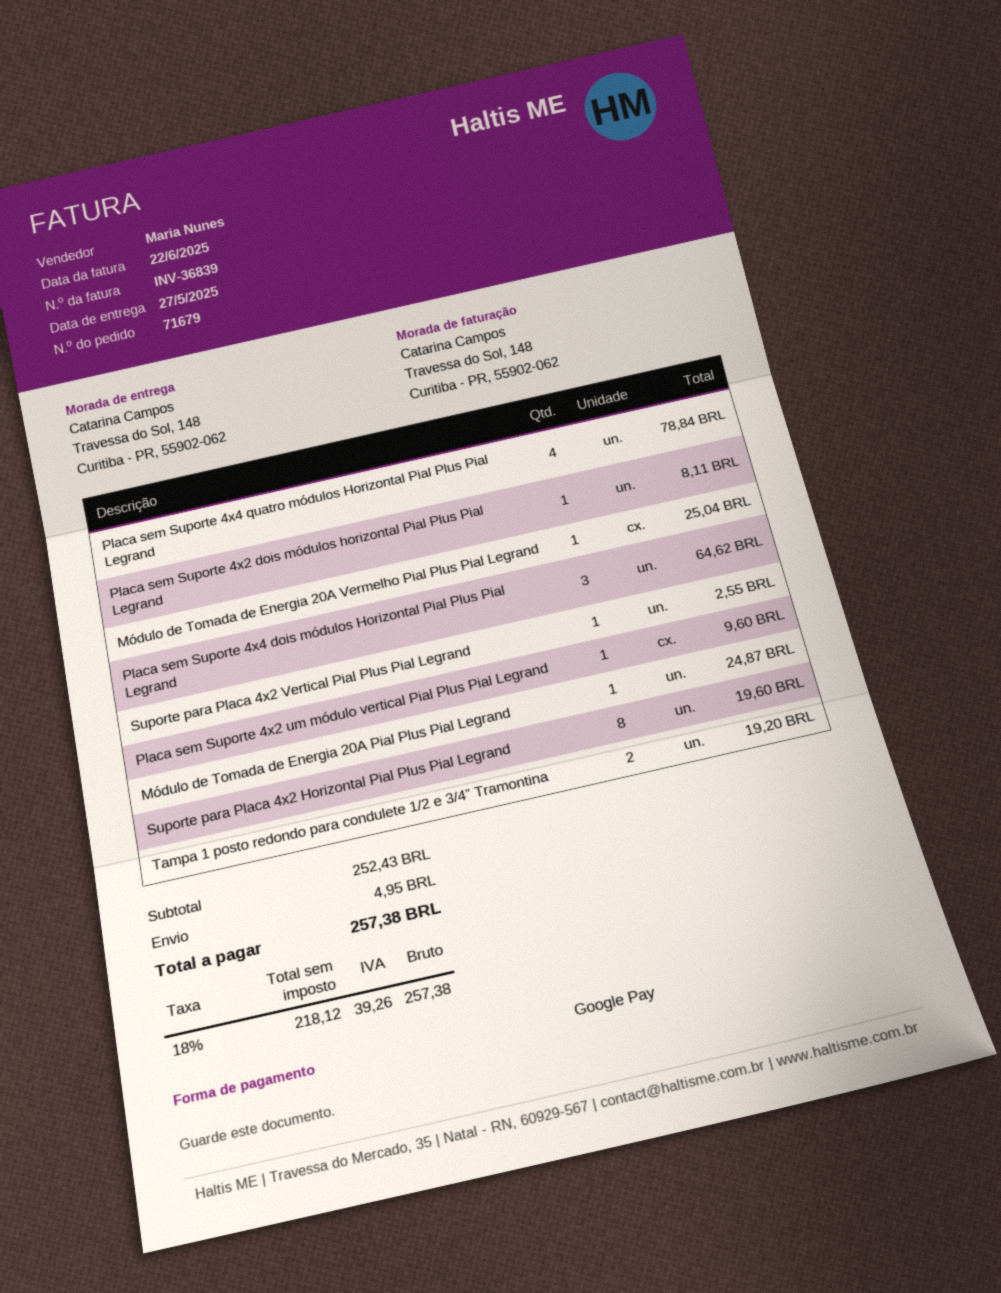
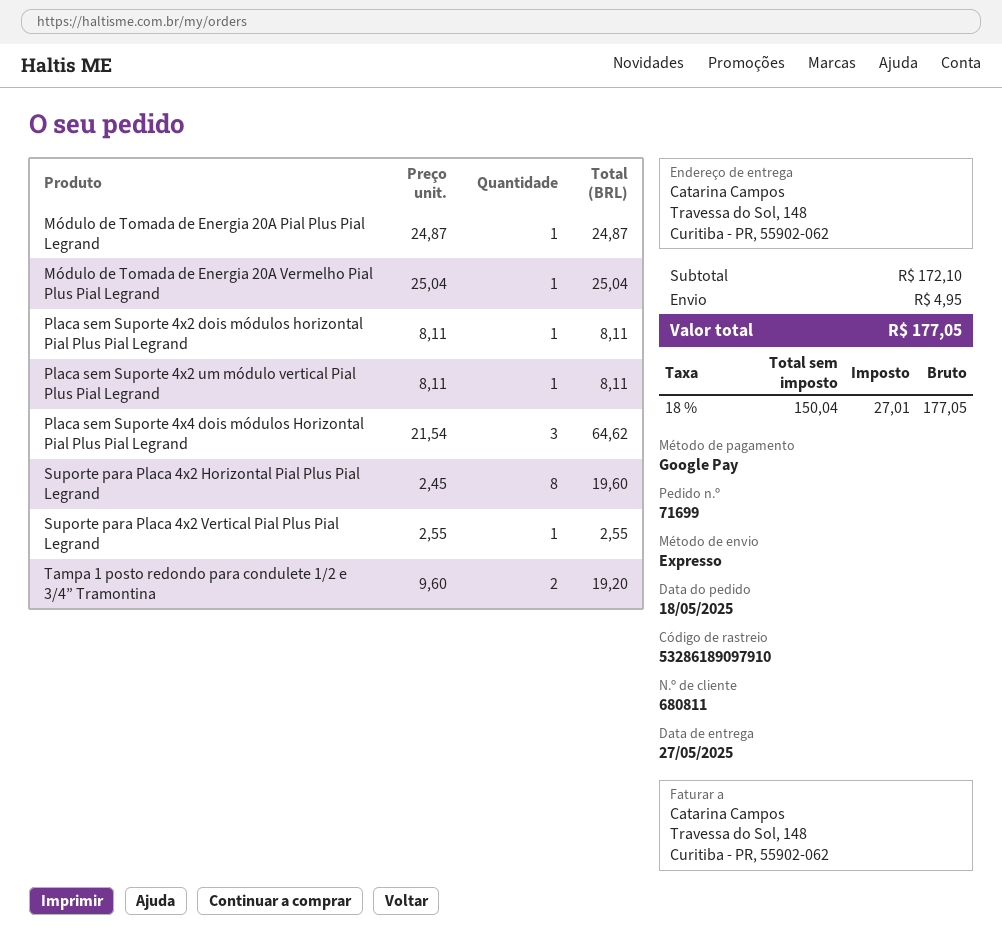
order number: 71679 -> 71699
Placa sem Suporte 4x4 quatro módulos Horizontal Pial Plus Pial Legrand: 4 for 78.84 -> none
Placa sem Suporte 4x2 um módulo vertical Pial Plus Pial Legrand: 1 for 9.60 -> 1 for 8.11
subtotal: 252.43 -> 172.10
net: 218.12 -> 150.04
tax: 18% = 39.26 -> 18% = 27.01
total: 257.38 -> 177.05

